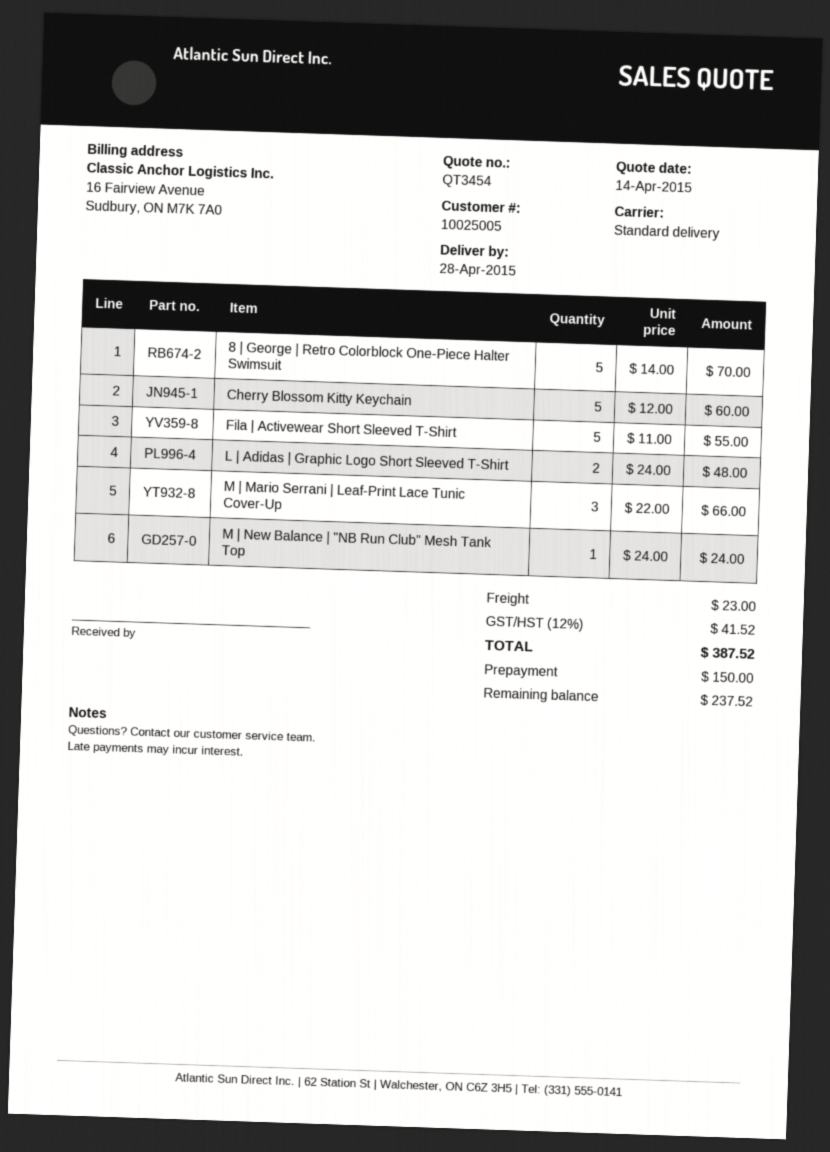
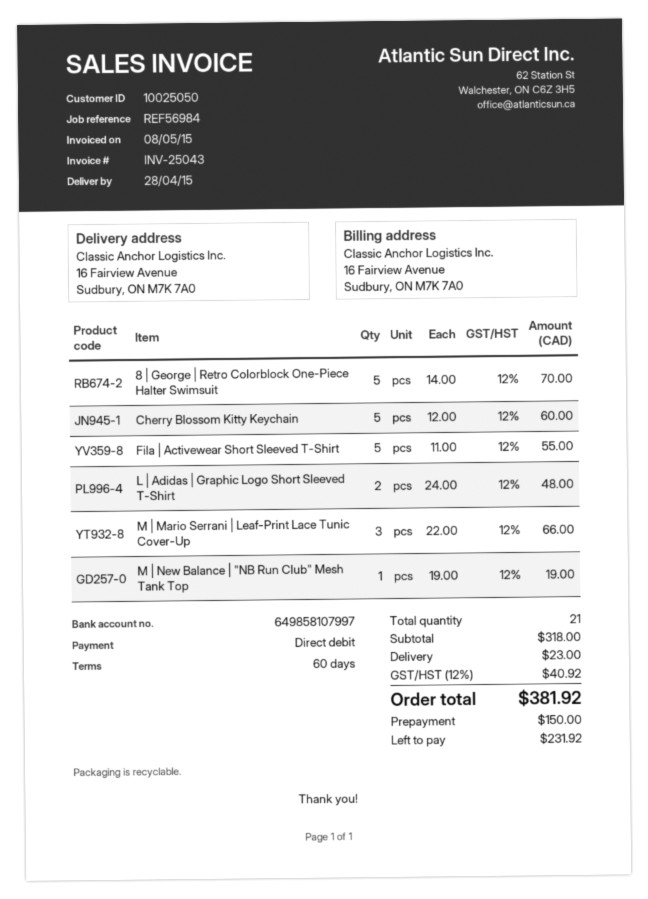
customer number: 10025005 -> 10025050
M | New Balance | "NB Run Club" Mesh Tank Top: 1 x 24.00 = 24.00 -> 1 x 19.00 = 19.00
tax: 12% = 41.52 -> 12% = 40.92
total: 387.52 -> 381.92
balance: 237.52 -> 231.92

